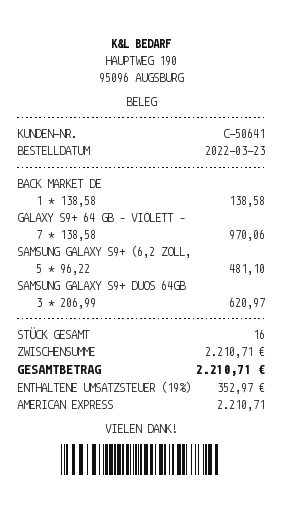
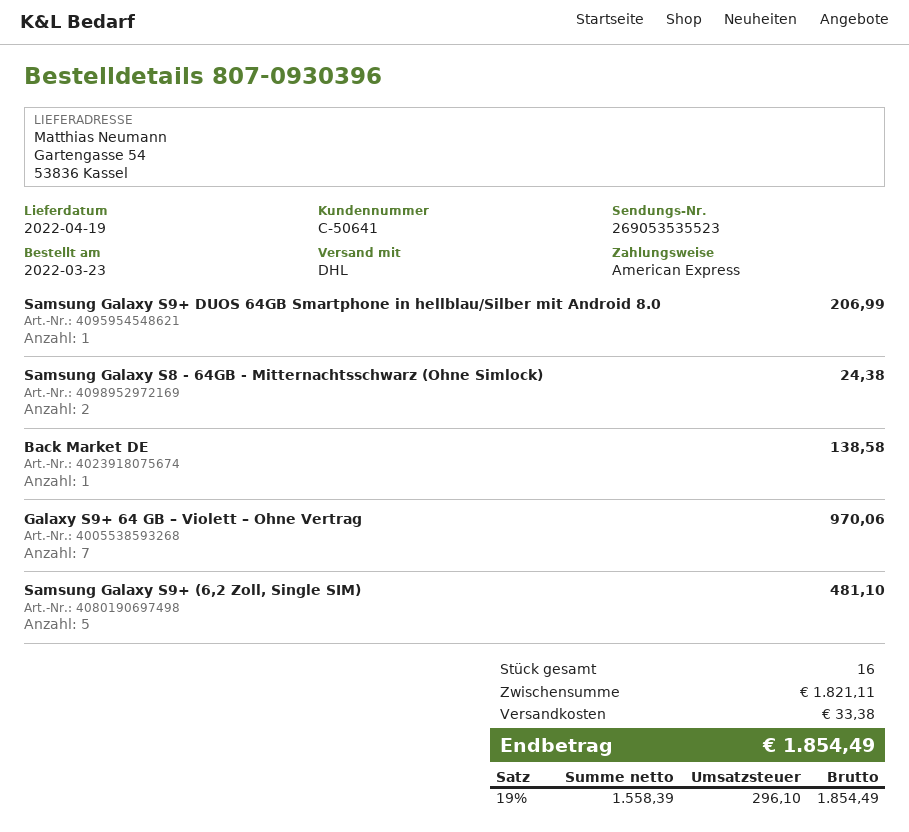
SAMSUNG GALAXY S9+ DUOS 64GB: 3 for 620.97 -> 1 for 206.99
Samsung Galaxy S8 - 64GB - Mitternachtsschwarz (Ohne Simlock): none -> 2 for 24.38
subtotal: 2210.71 -> 1821.11
shipping: none -> 33.38
tax: 19% = 352.97 -> 19% = 296.10
total: 2210.71 -> 1854.49

